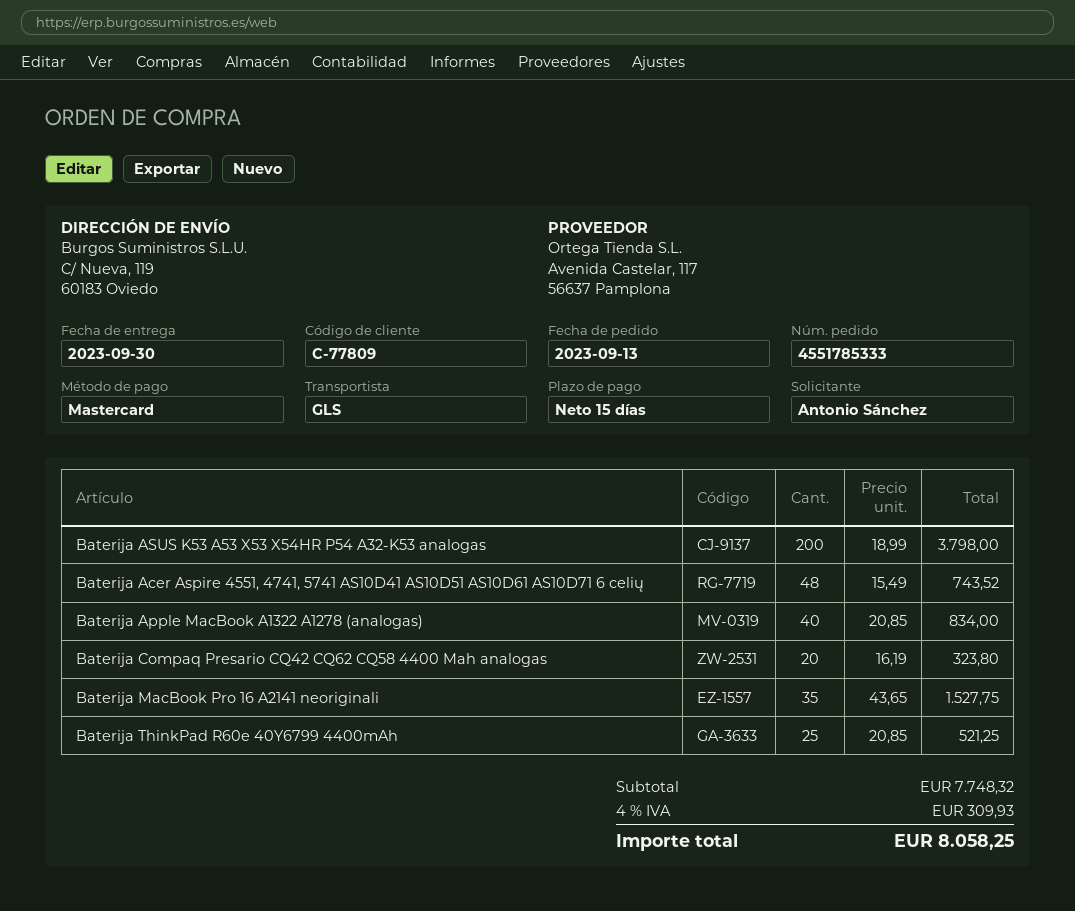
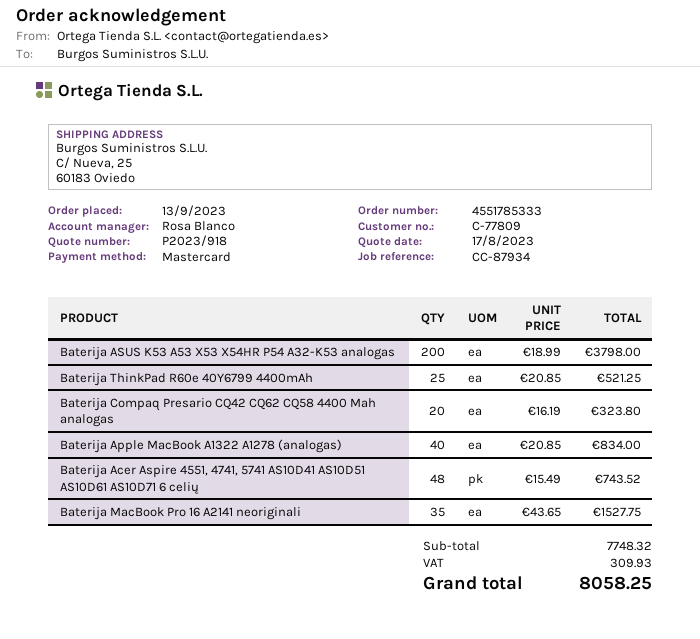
ship to: C/ Nueva, 119, 60183 Oviedo -> C/ Nueva, 25, 60183 Oviedo

